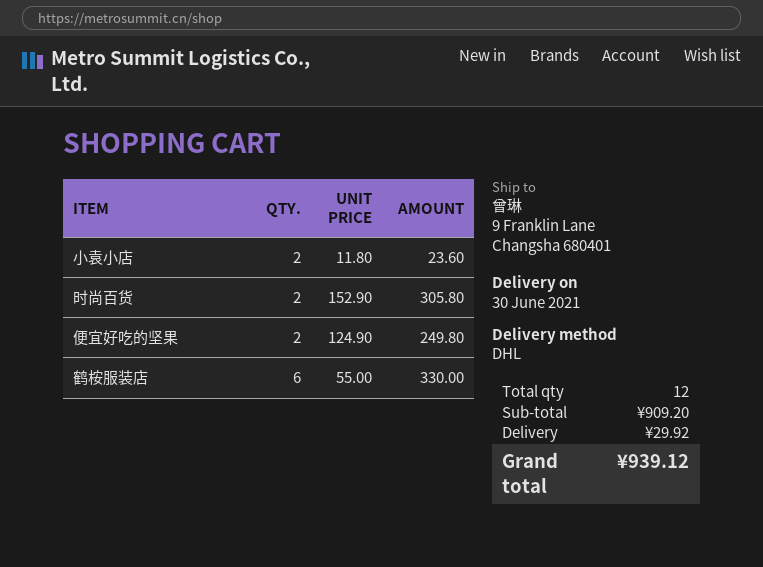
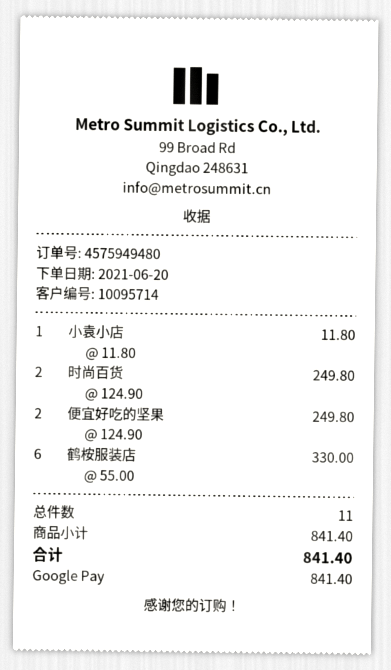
小袁小店: 2 x 11.80 = 23.60 -> 1 x 11.80 = 11.80
时尚百货: 2 x 152.90 = 305.80 -> 2 x 124.90 = 249.80
total quantity: 12 -> 11
subtotal: 909.20 -> 841.40
shipping: 29.92 -> none
total: 939.12 -> 841.40

